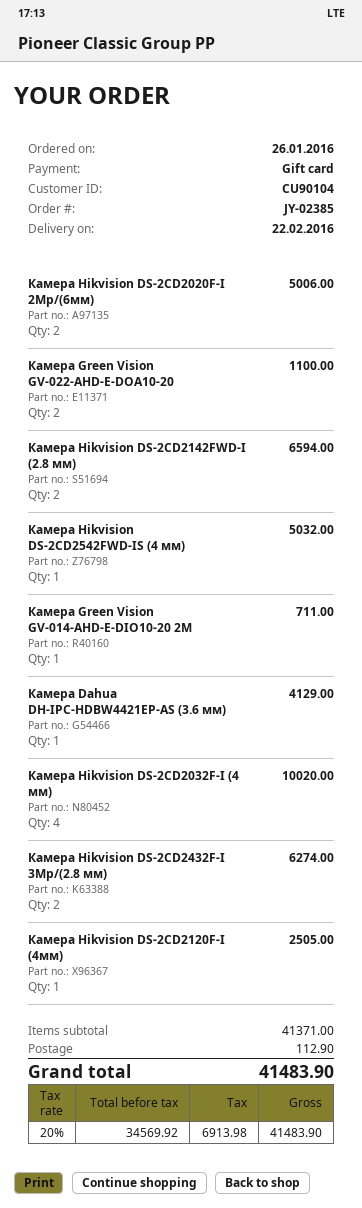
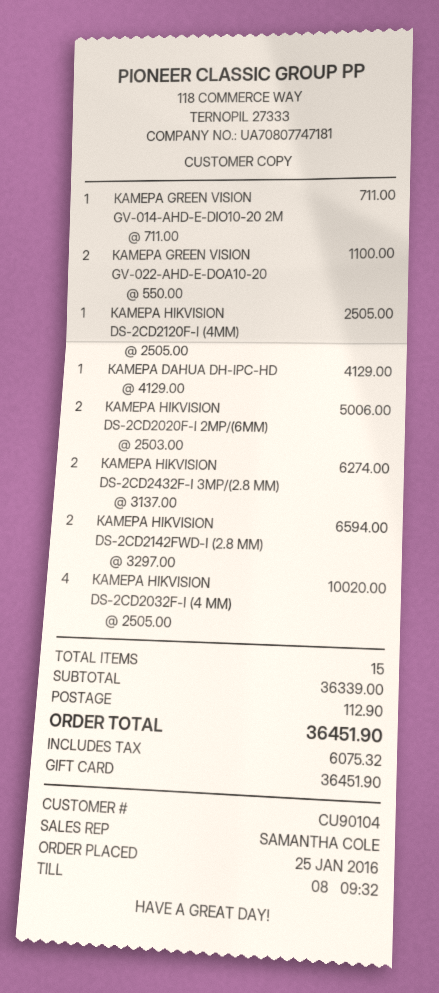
order date: 2016-01-26 -> 2016-01-25
Камера Hikvision DS-2CD2542FWD-IS (4 мм): 1 for 5032.00 -> none
subtotal: 41371.00 -> 36339.00
tax: 6913.98 -> 6075.32
total: 41483.90 -> 36451.90

